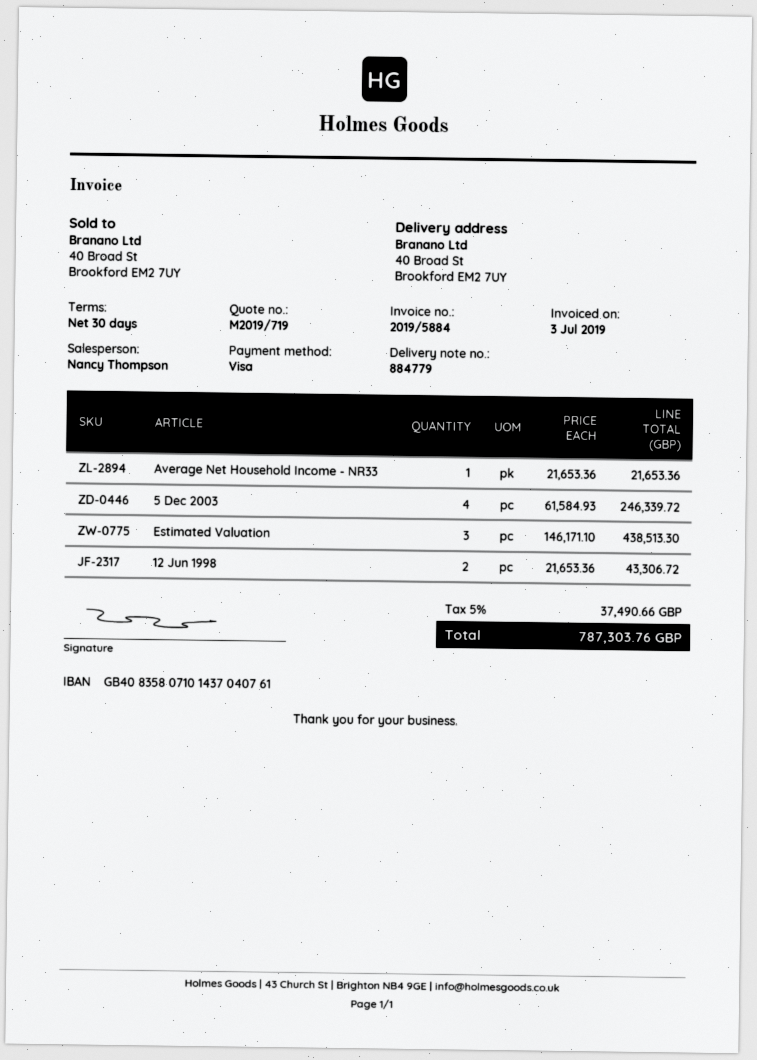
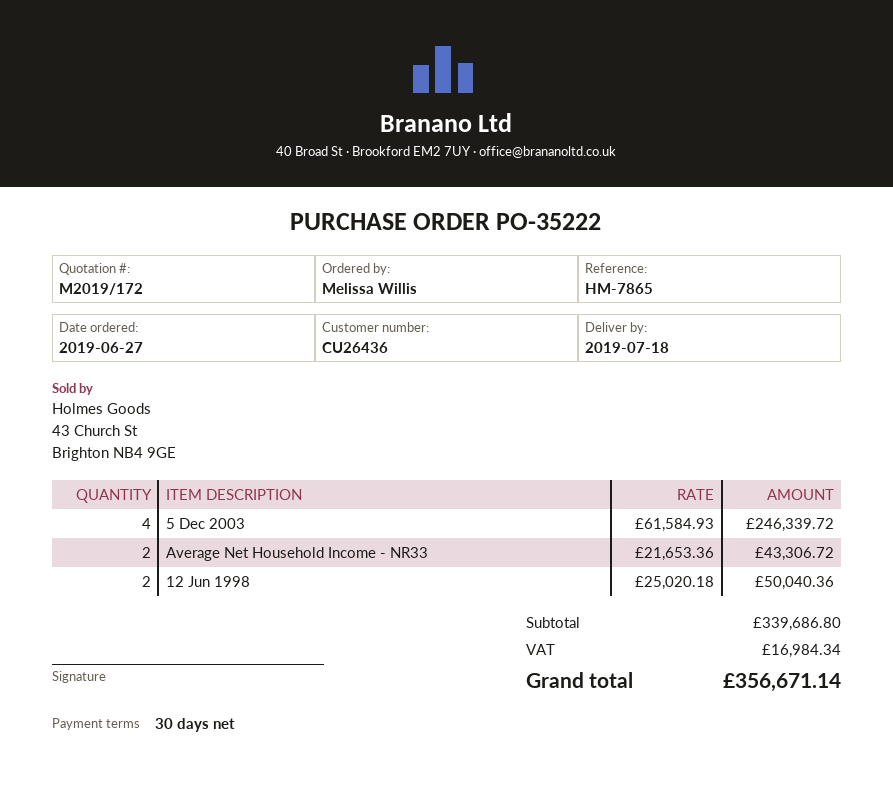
quote number: M2019/719 -> M2019/172
Average Net Household Income - NR33: 1 x 21653.36 = 21653.36 -> 2 x 21653.36 = 43306.72
Estimated Valuation: 3 x 146171.10 = 438513.30 -> none
12 Jun 1998: 2 x 21653.36 = 43306.72 -> 2 x 25020.18 = 50040.36
tax: 37490.66 -> 16984.34
total: 787303.76 -> 356671.14

